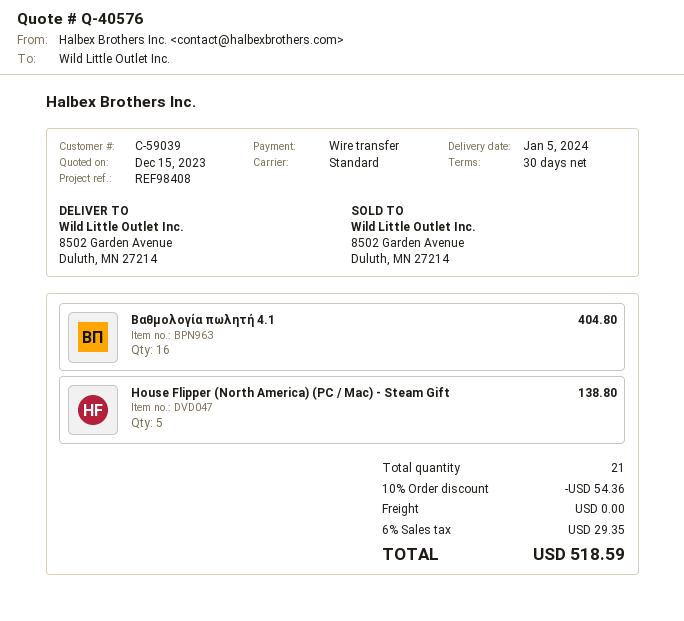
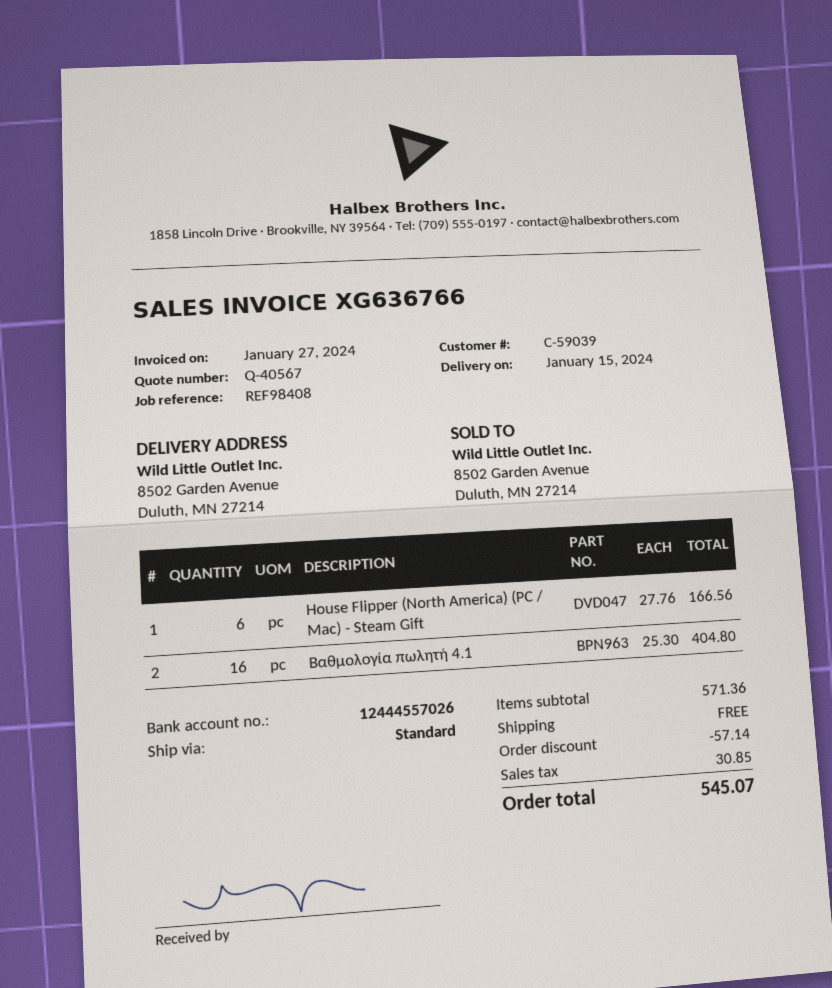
quote number: Q-40576 -> Q-40567
delivery date: 2024-01-05 -> 2024-01-15
House Flipper (North America) (PC / Mac) - Steam Gift: 5 for 138.80 -> 6 for 166.56
discount: 54.36 -> 57.14
tax: 29.35 -> 30.85
total: 518.59 -> 545.07

